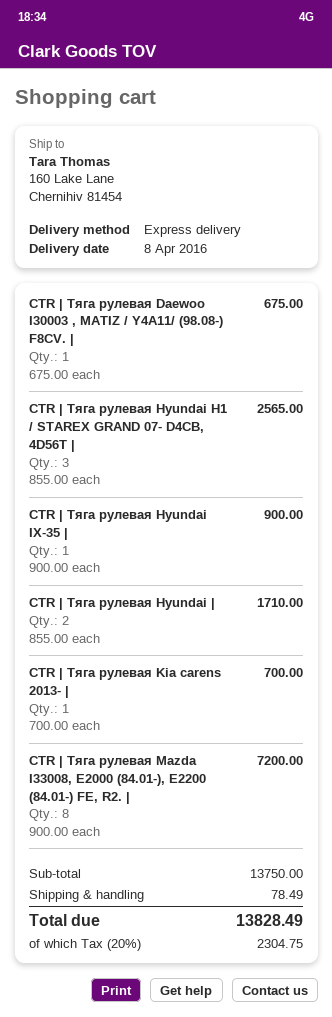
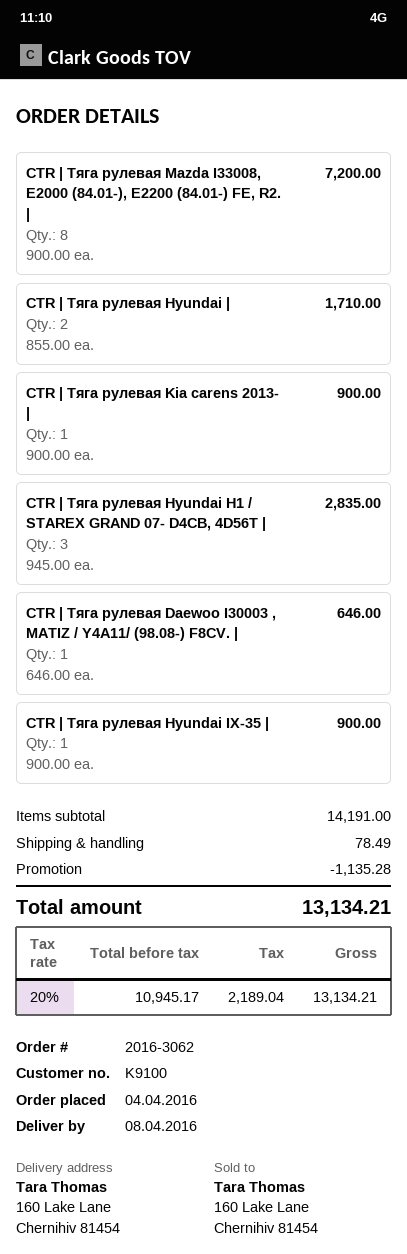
CTR | Тяга рулевая Daewoo I30003 , MATIZ / Y4A11/ (98.08-) F8CV. |: 1 x 675.00 = 675.00 -> 1 x 646.00 = 646.00
CTR | Тяга рулевая Hyundai H1 / STAREX GRAND 07- D4CB, 4D56T |: 3 x 855.00 = 2565.00 -> 3 x 945.00 = 2835.00
CTR | Тяга рулевая Kia carens 2013- |: 1 x 700.00 = 700.00 -> 1 x 900.00 = 900.00
subtotal: 13750.00 -> 14191.00
discount: none -> 1135.28
tax: 20% = 2304.75 -> 20% = 2189.04
total: 13828.49 -> 13134.21

